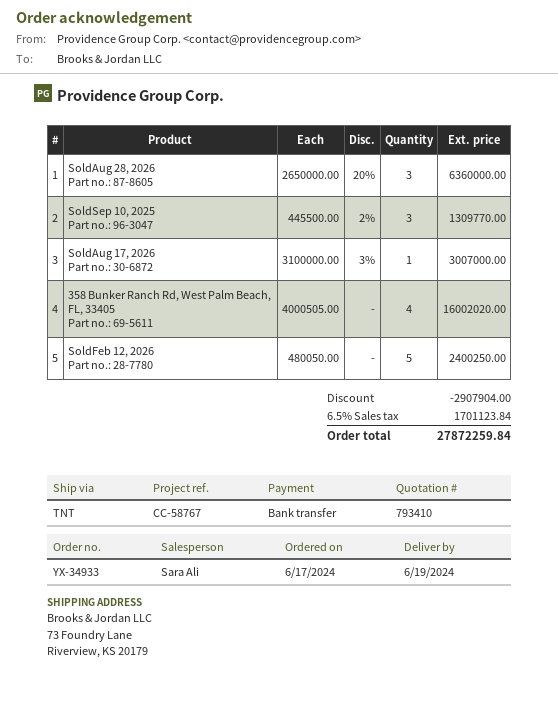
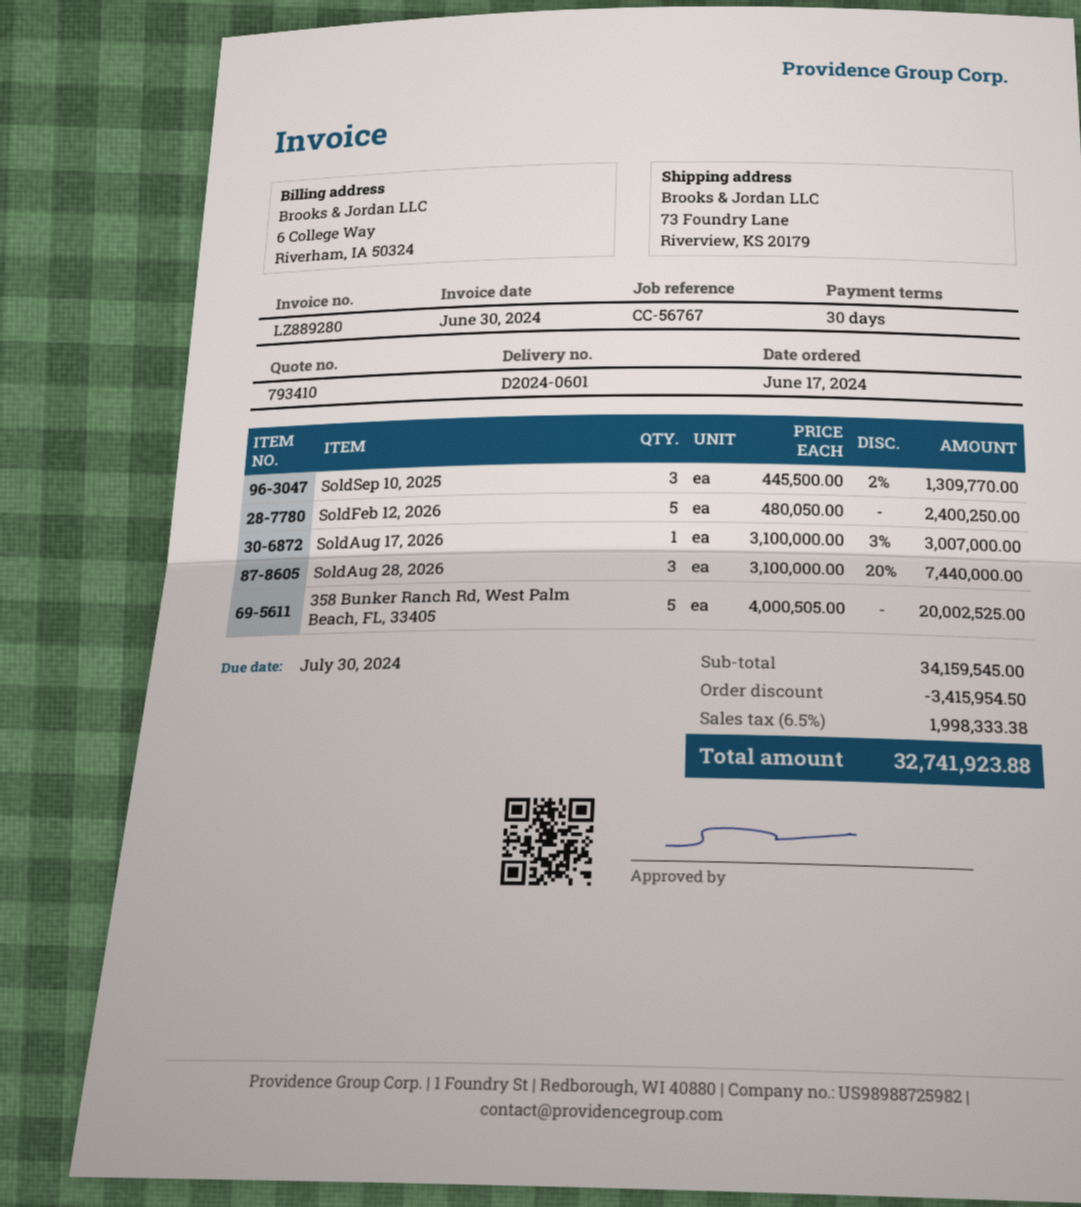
reference: CC-58767 -> CC-56767
SoldAug 28, 2026: 3 x 2650000.00 - 20% = 6360000.00 -> 3 x 3100000.00 - 20% = 7440000.00
358 Bunker Ranch Rd, West Palm Beach, FL, 33405: 4 x 4000505.00 = 16002020.00 -> 5 x 4000505.00 = 20002525.00
discount: 2907904.00 -> 3415954.50
tax: 6.5% = 1701123.84 -> 6.5% = 1998333.38
total: 27872259.84 -> 32741923.88

